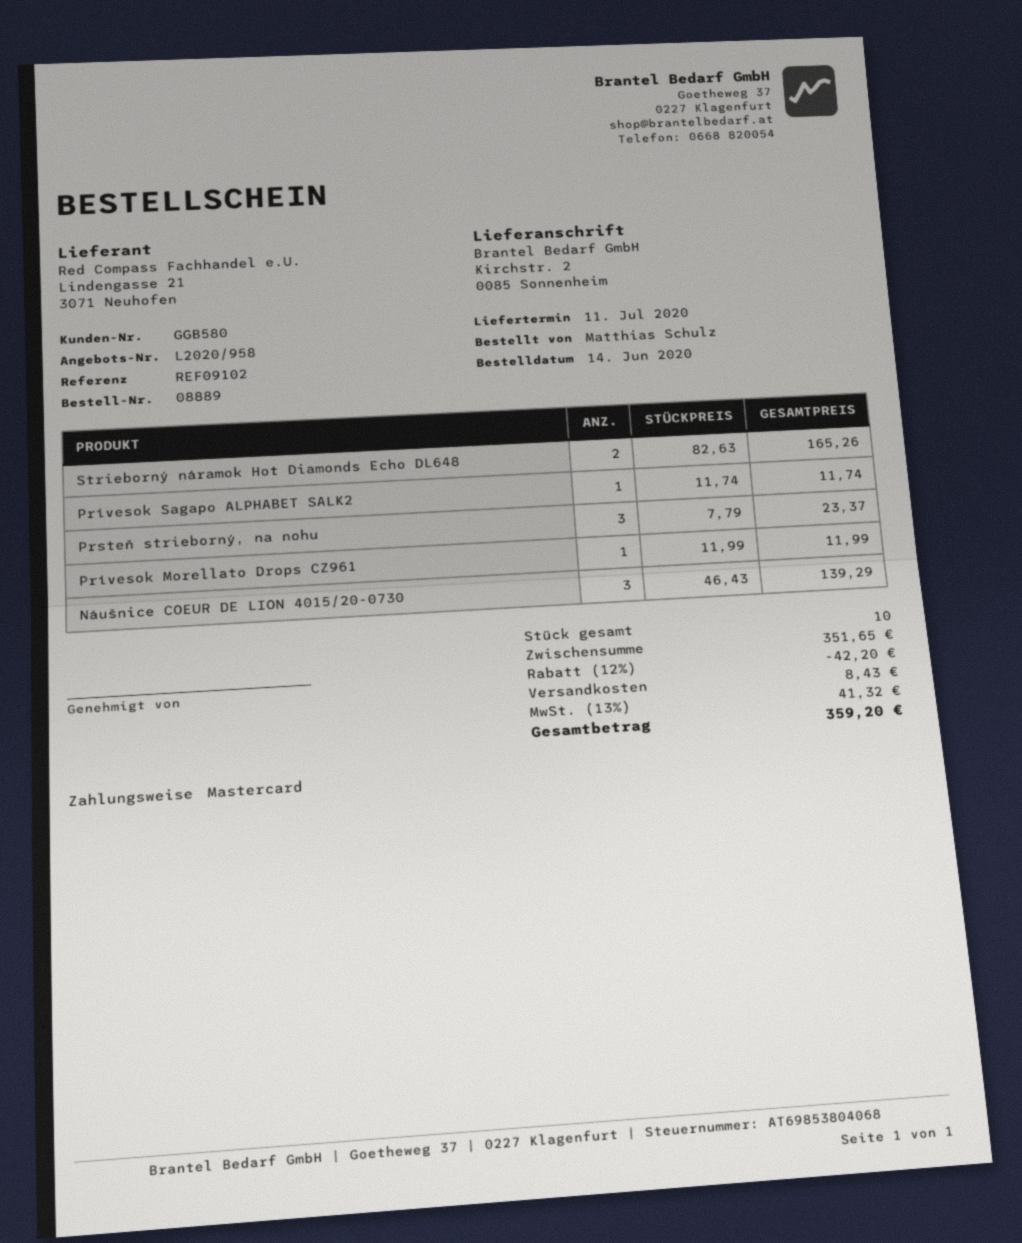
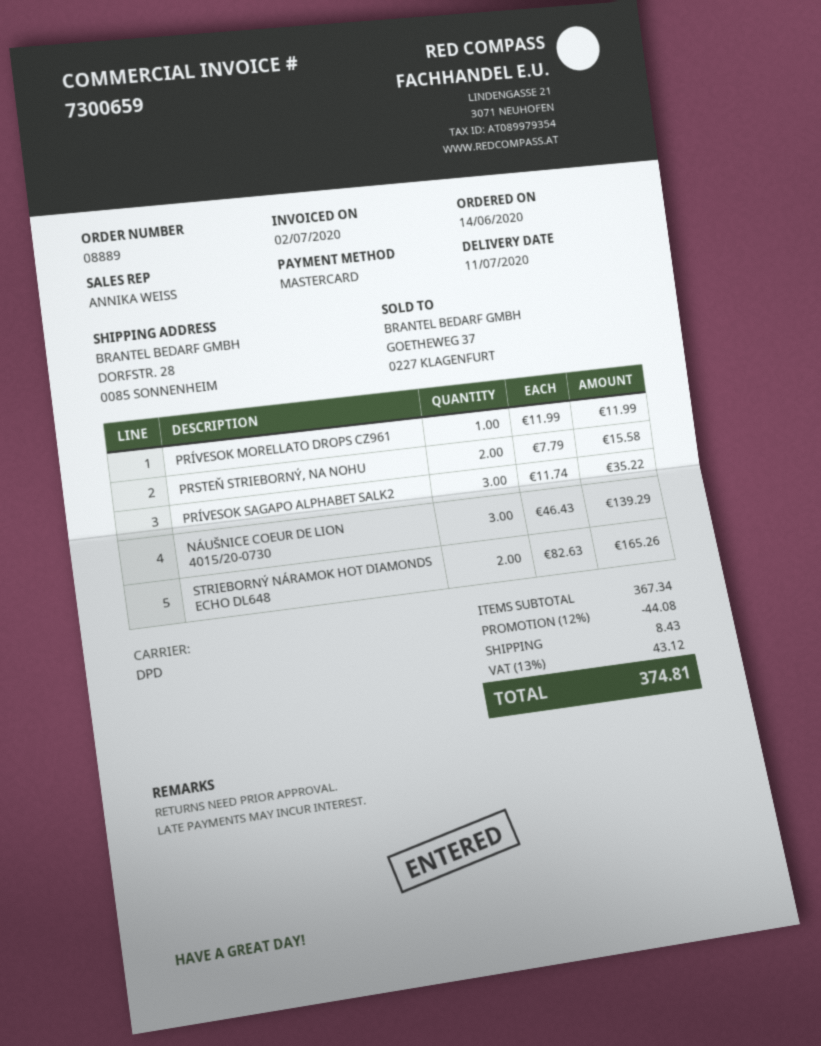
ship to: Kirchstr. 2, 0085 Sonnenheim -> DORFSTR. 28, 0085 SONNENHEIM
Prívesok Sagapo ALPHABET SALK2: 1 x 11.74 = 11.74 -> 3 x 11.74 = 35.22
Prsteň strieborný, na nohu: 3 x 7.79 = 23.37 -> 2 x 7.79 = 15.58
subtotal: 351.65 -> 367.34
discount: 12% = 42.20 -> 12% = 44.08
tax: 13% = 41.32 -> 13% = 43.12
total: 359.20 -> 374.81

